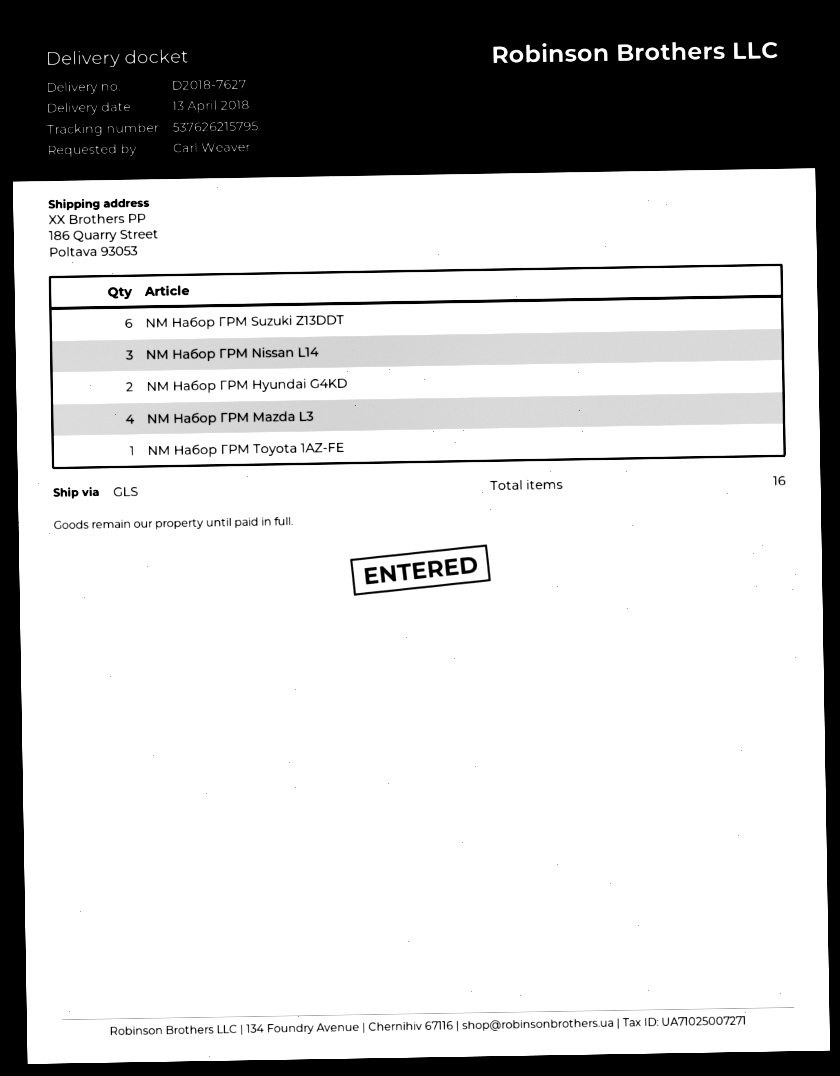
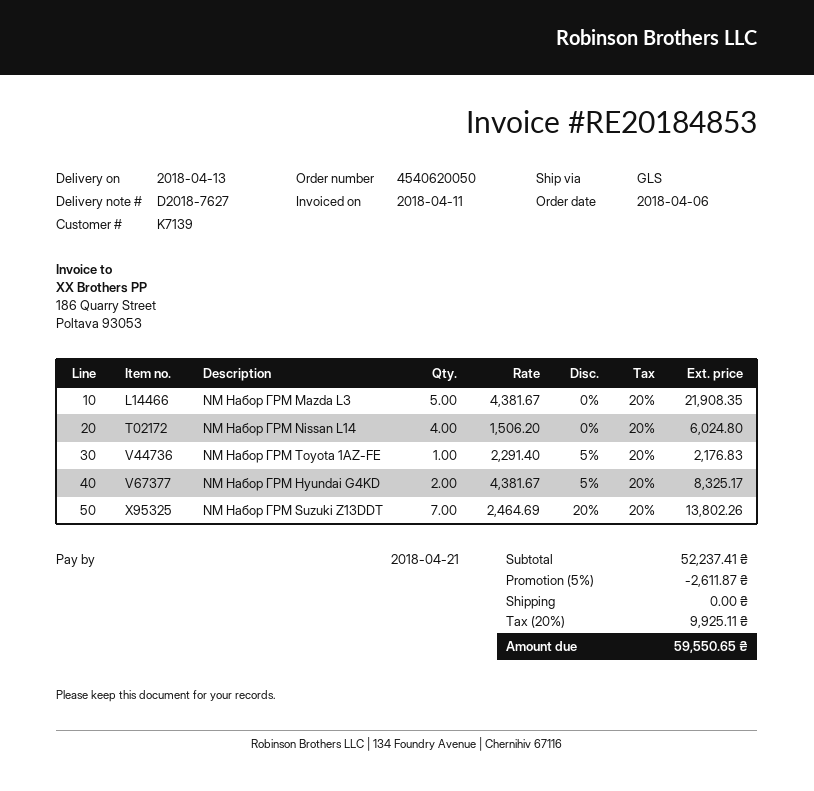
NM Набор ГРМ Suzuki Z13DDT: 6 -> 7
NM Набор ГРМ Nissan L14: 3 -> 4
NM Набор ГРМ Mazda L3: 4 -> 5

